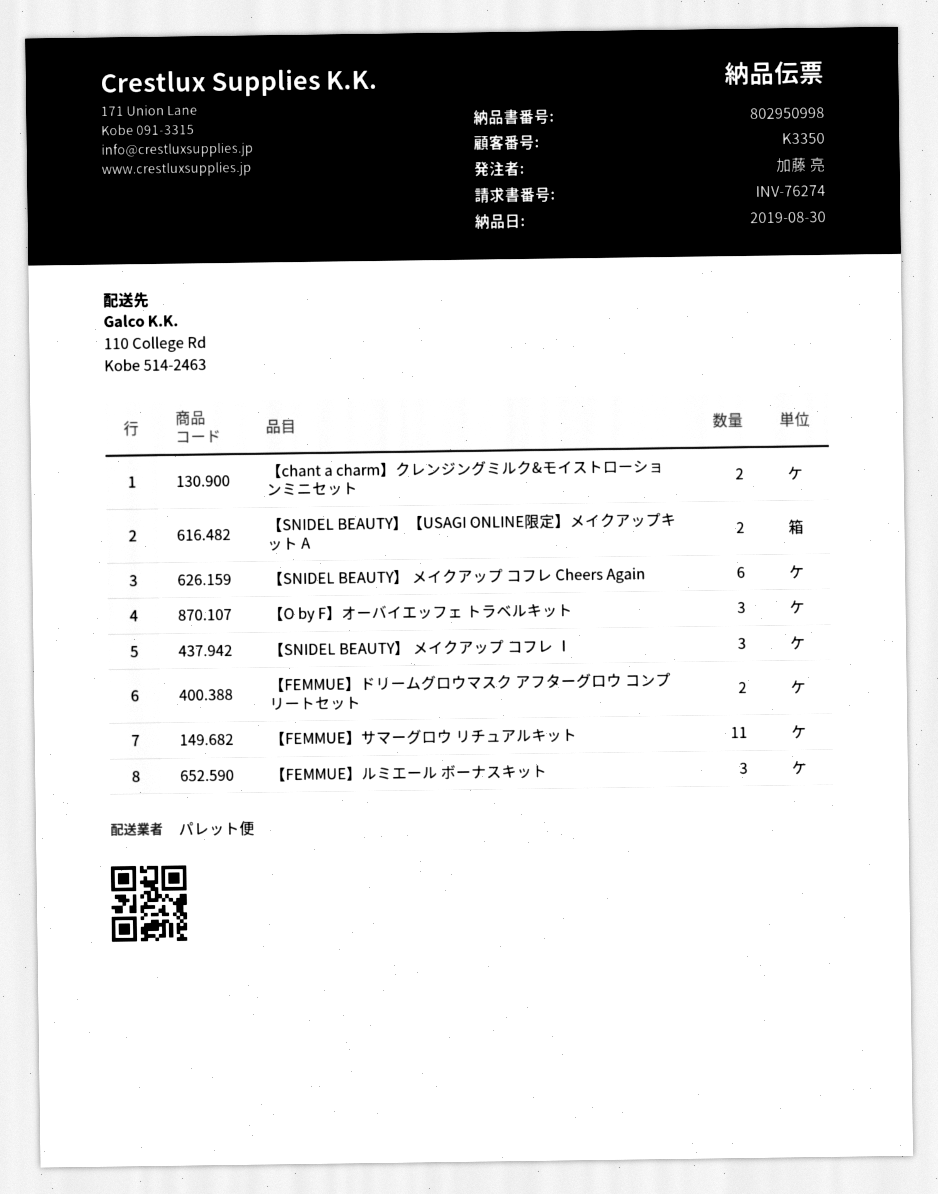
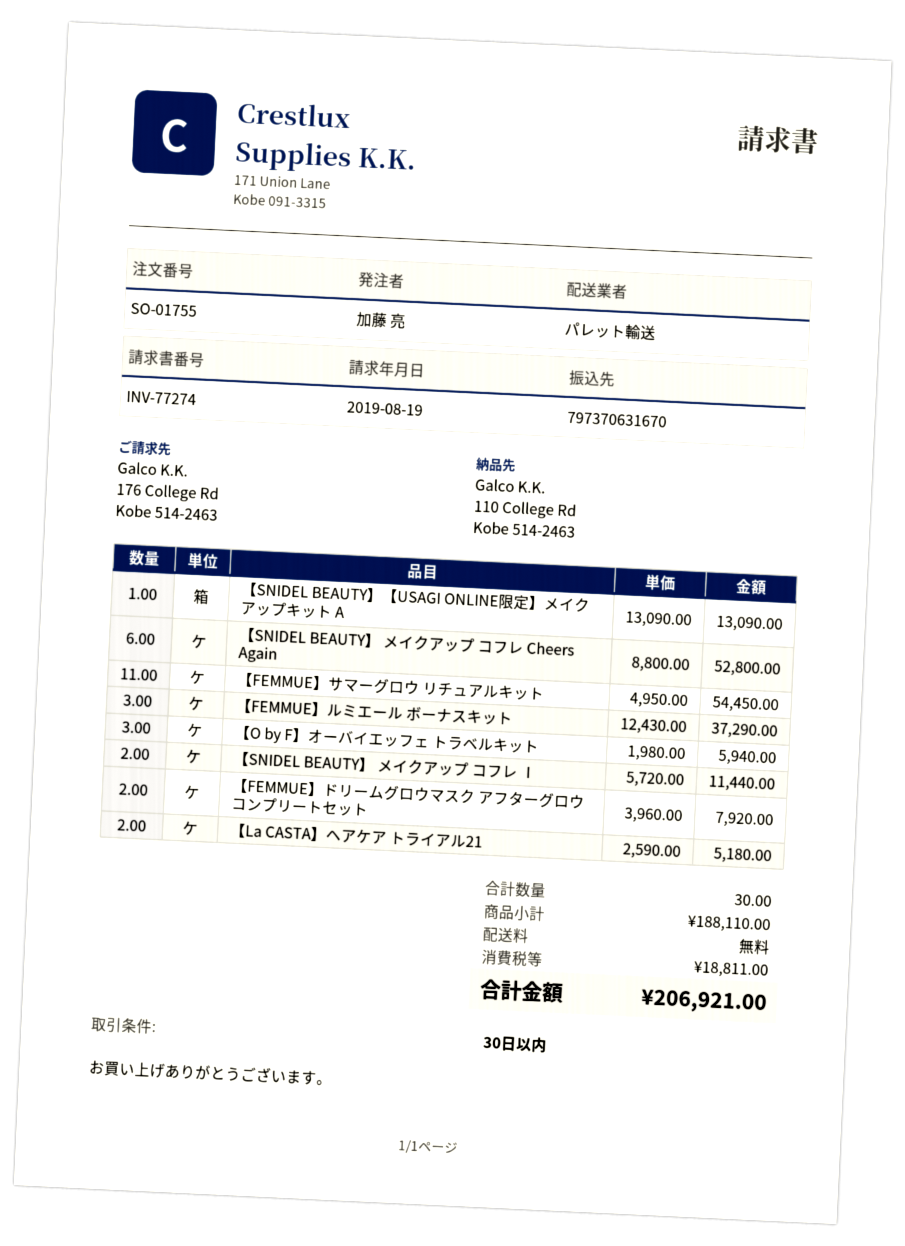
invoice number: INV-76274 -> INV-77274
【chant a charm】クレンジングミルク&モイストローションミニセット: 2 -> none
【SNIDEL BEAUTY】【USAGI ONLINE限定】メイクアップキット A: 2 -> 1
【SNIDEL BEAUTY】 メイクアップ コフレ Ⅰ: 3 -> 2
【La CASTA】ヘアケア トライアル21: none -> 2

